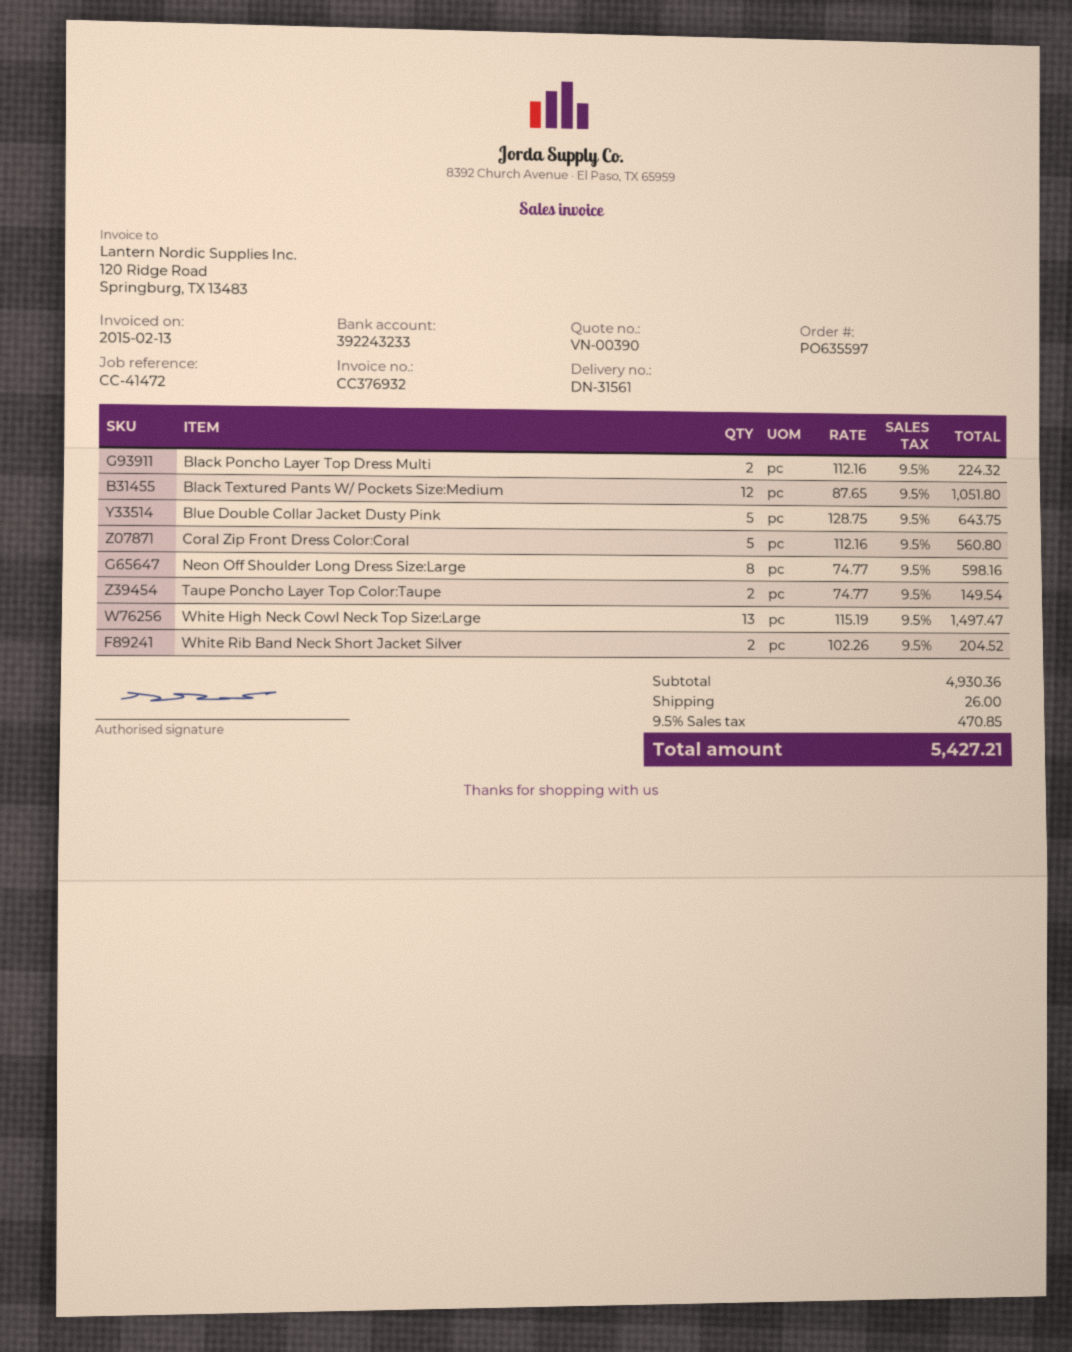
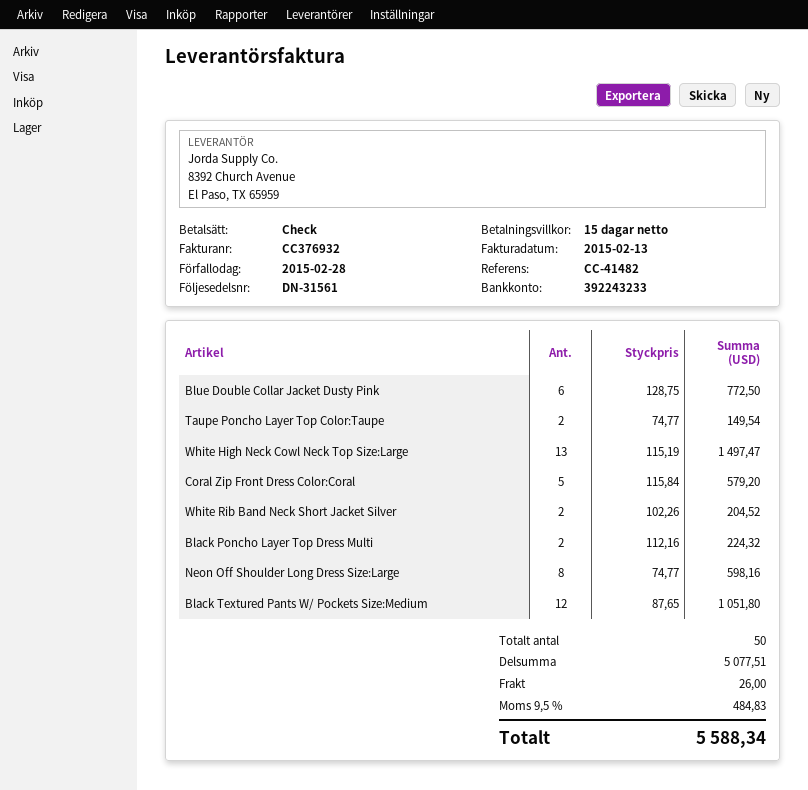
reference: CC-41472 -> CC-41482
Blue Double Collar Jacket Dusty Pink: 5 x 128.75 = 643.75 -> 6 x 128.75 = 772.50
Coral Zip Front Dress Color:Coral: 5 x 112.16 = 560.80 -> 5 x 115.84 = 579.20
subtotal: 4930.36 -> 5077.51
tax: 9.5% = 470.85 -> 9.5% = 484.83
total: 5427.21 -> 5588.34

